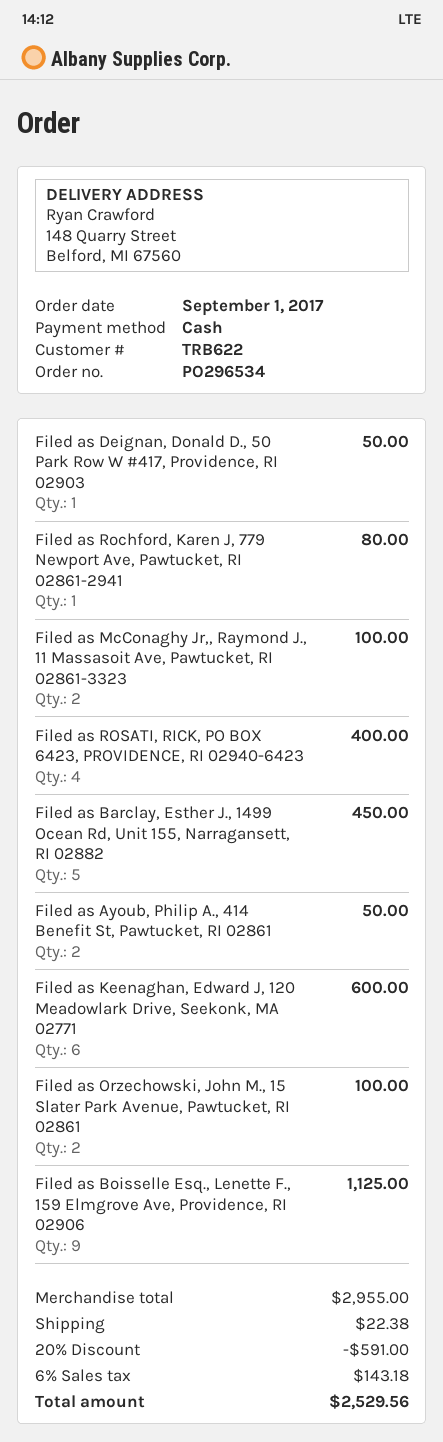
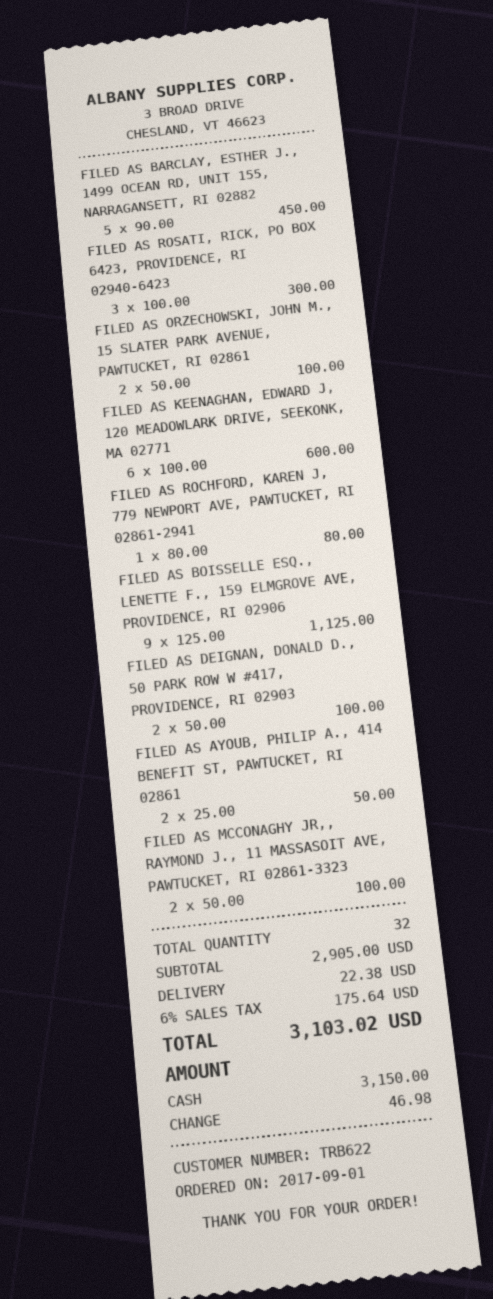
Filed as Deignan, Donald D., 50 Park Row W #417, Providence, RI 02903: 1 for 50.00 -> 2 for 100.00
Filed as ROSATI, RICK, PO BOX 6423, PROVIDENCE, RI 02940-6423: 4 for 400.00 -> 3 for 300.00
subtotal: 2955.00 -> 2905.00
discount: 20% = 591.00 -> none
tax: 6% = 143.18 -> 6% = 175.64
total: 2529.56 -> 3103.02

